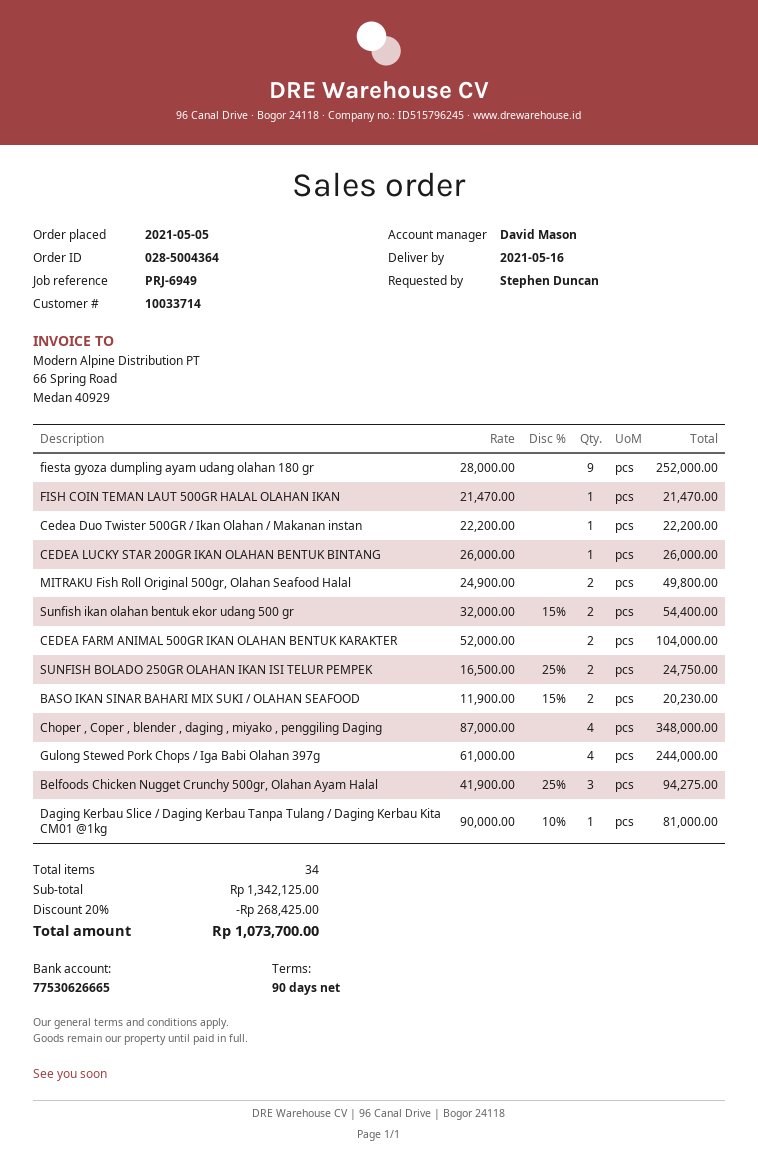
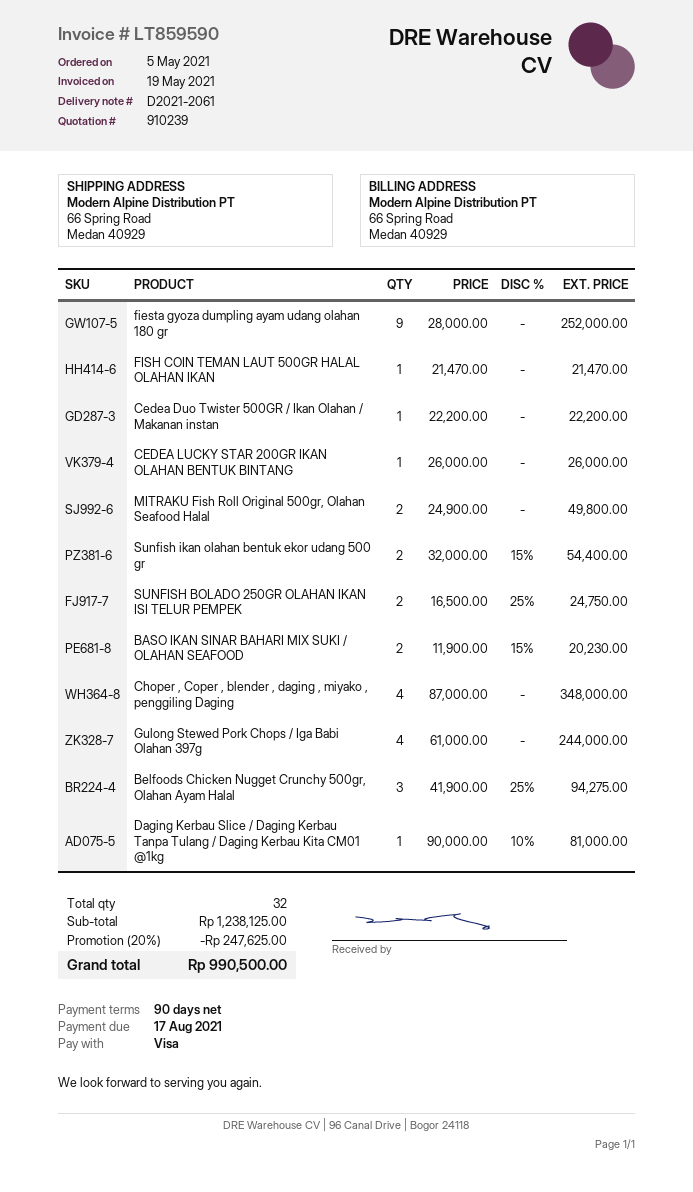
CEDEA FARM ANIMAL 500GR IKAN OLAHAN BENTUK KARAKTER: 2 x 52000.00 = 104000.00 -> none
total quantity: 34 -> 32
subtotal: 1342125.00 -> 1238125.00
discount: 20% = 268425.00 -> 20% = 247625.00
total: 1073700.00 -> 990500.00

